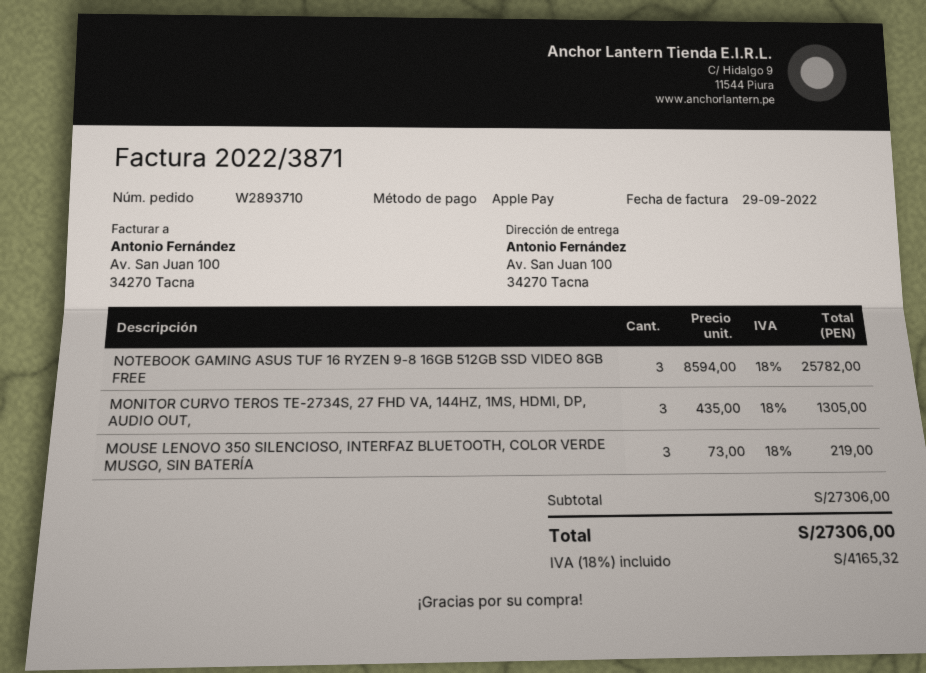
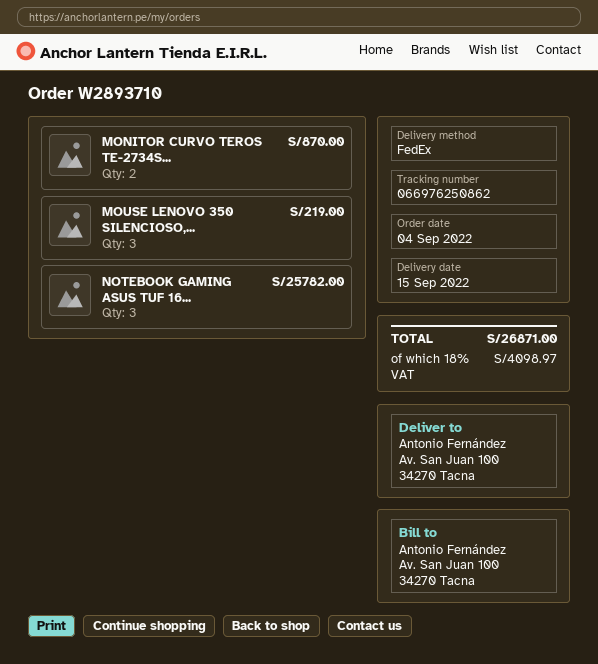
MONITOR CURVO TEROS TE-2734S, 27 FHD VA, 144HZ, 1MS, HDMI, DP, AUDIO OUT,: 3 for 1305.00 -> 2 for 870.00
tax: 18% = 4165.32 -> 18% = 4098.97
total: 27306.00 -> 26871.00

